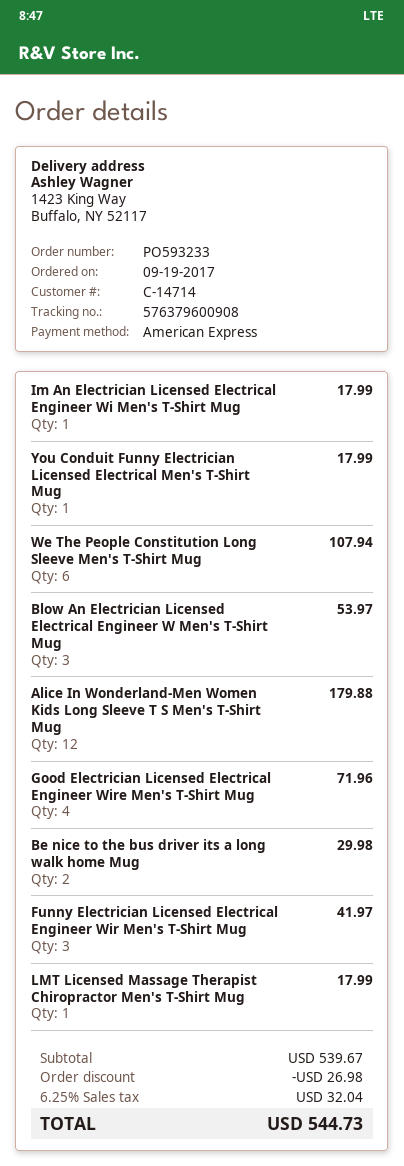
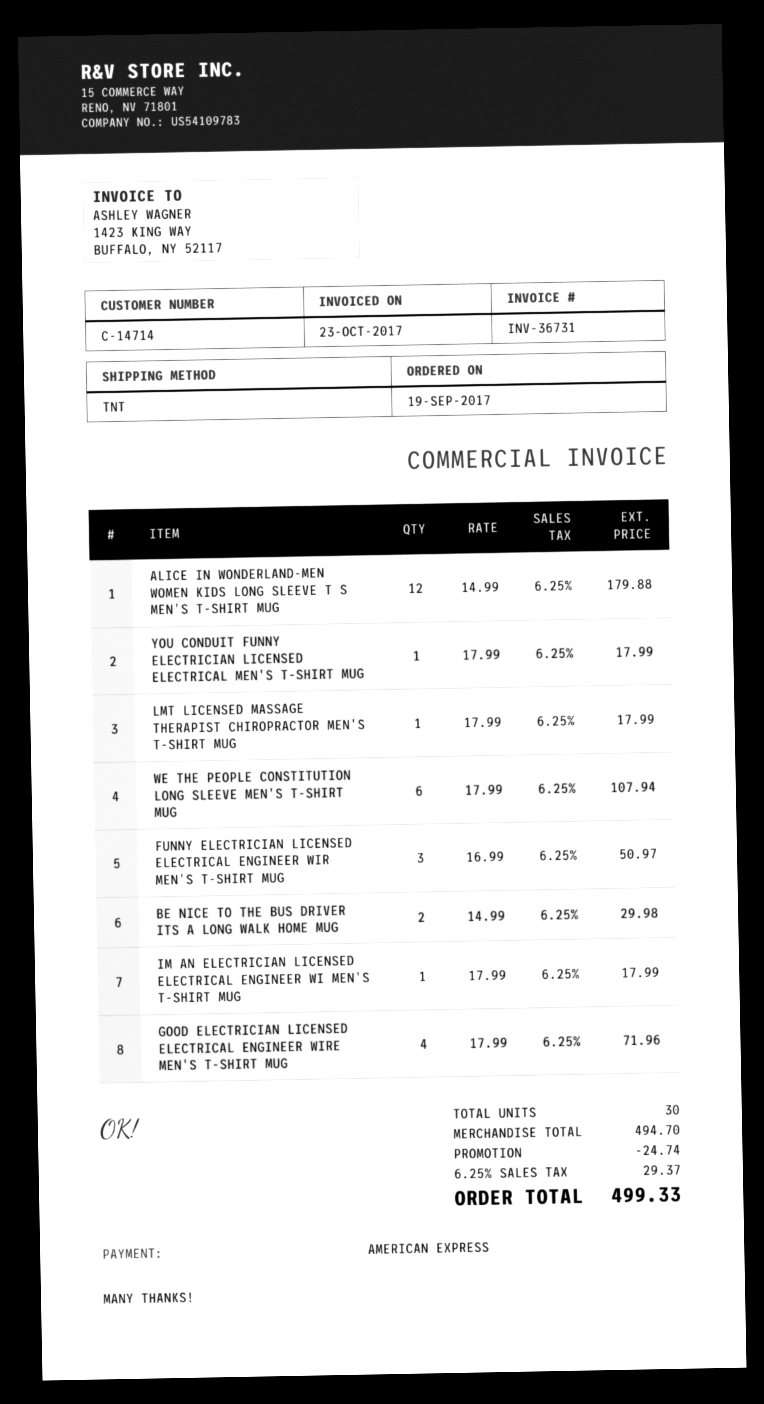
Blow An Electrician Licensed Electrical Engineer W Men's T-Shirt Mug: 3 for 53.97 -> none
Funny Electrician Licensed Electrical Engineer Wir Men's T-Shirt Mug: 3 for 41.97 -> 3 for 50.97
subtotal: 539.67 -> 494.70
discount: 26.98 -> 24.74
tax: 6.25% = 32.04 -> 6.25% = 29.37
total: 544.73 -> 499.33

